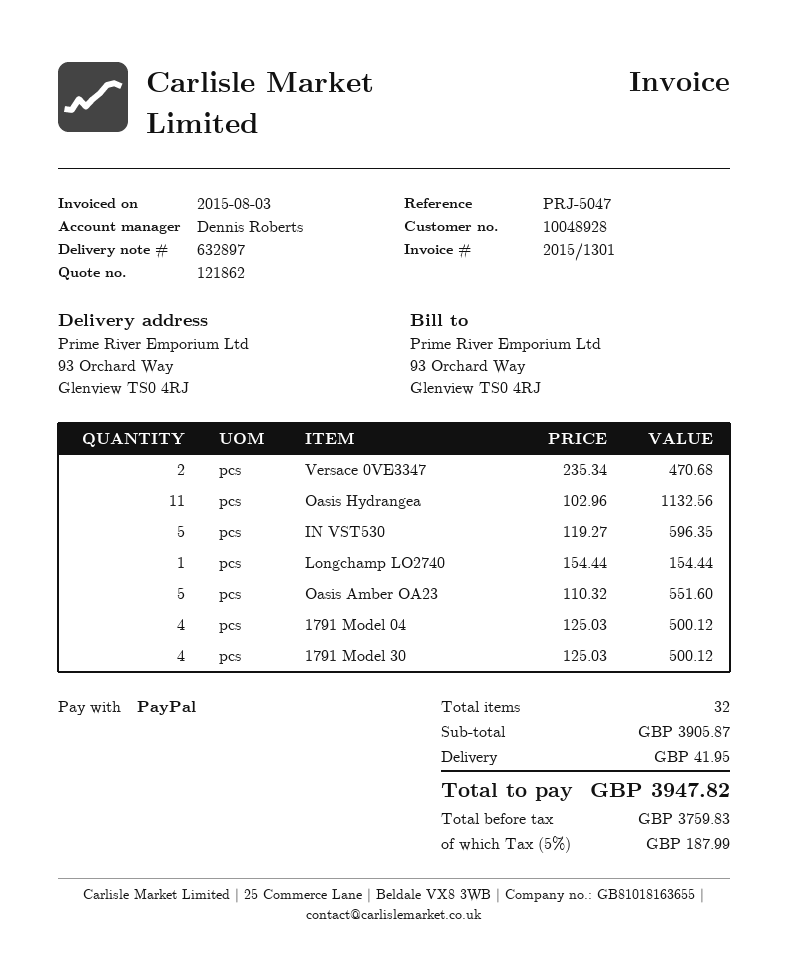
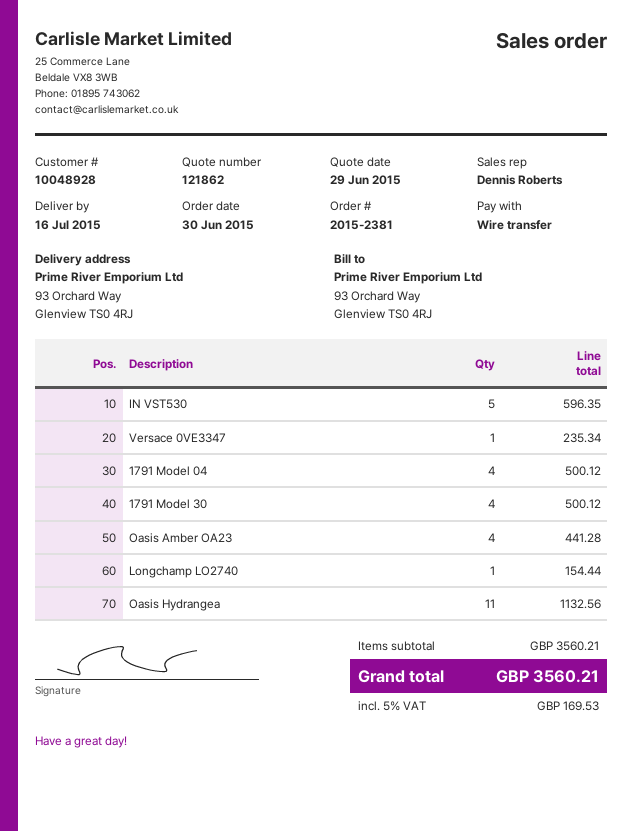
payment method: PayPal -> bank transfer
Versace 0VE3347: 2 for 470.68 -> 1 for 235.34
Oasis Amber OA23: 5 for 551.60 -> 4 for 441.28
subtotal: 3905.87 -> 3560.21
shipping: 41.95 -> none
tax: 5% = 187.99 -> 5% = 169.53
total: 3947.82 -> 3560.21

